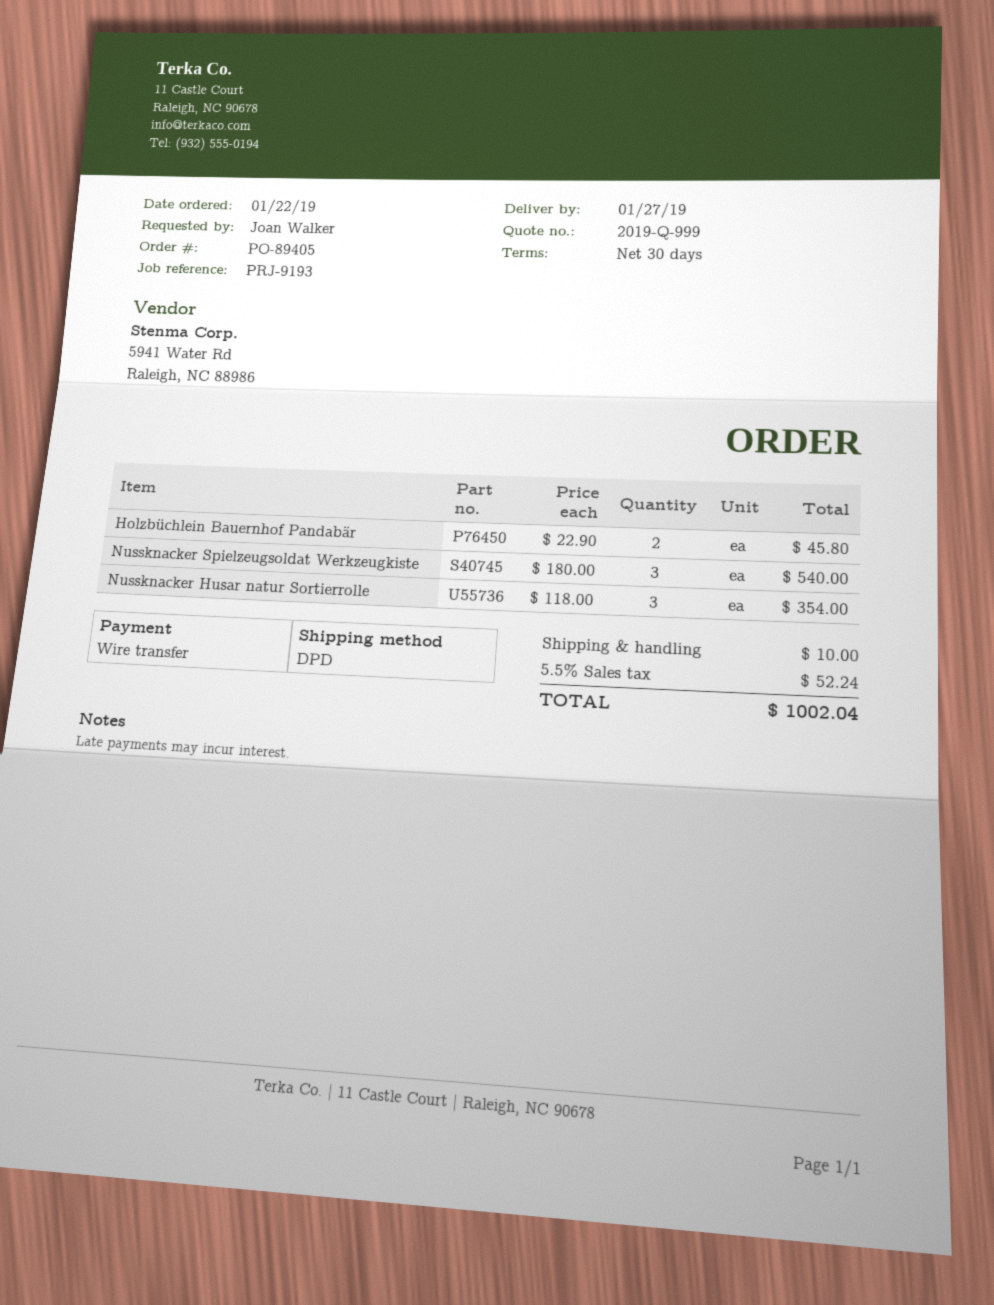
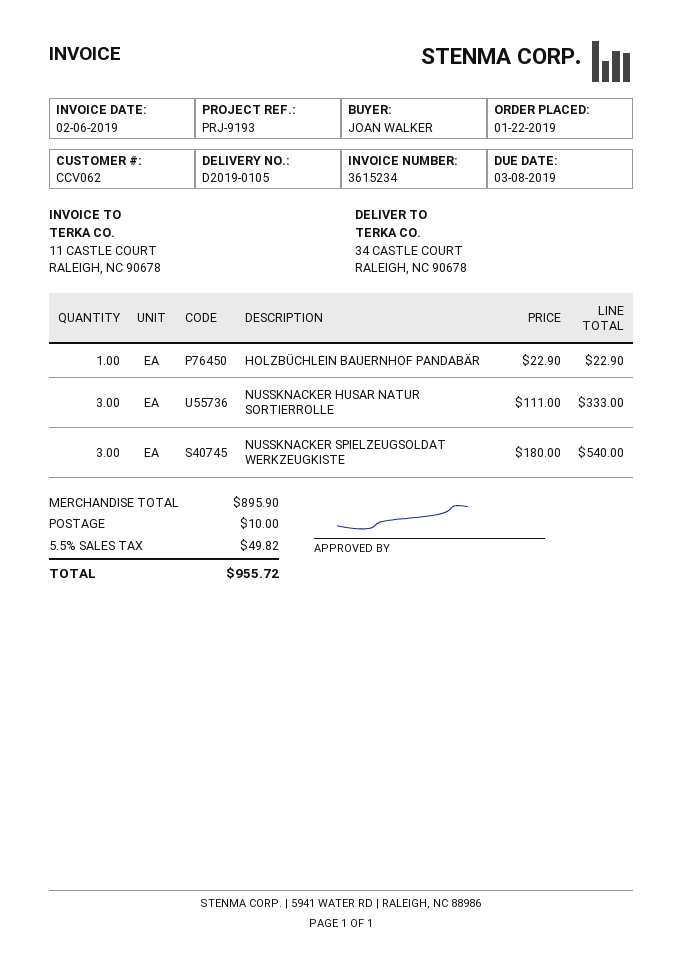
Holzbüchlein Bauernhof Pandabär: 2 x 22.90 = 45.80 -> 1 x 22.90 = 22.90
Nussknacker Husar natur Sortierrolle: 3 x 118.00 = 354.00 -> 3 x 111.00 = 333.00
tax: 5.5% = 52.24 -> 5.5% = 49.82
total: 1002.04 -> 955.72

